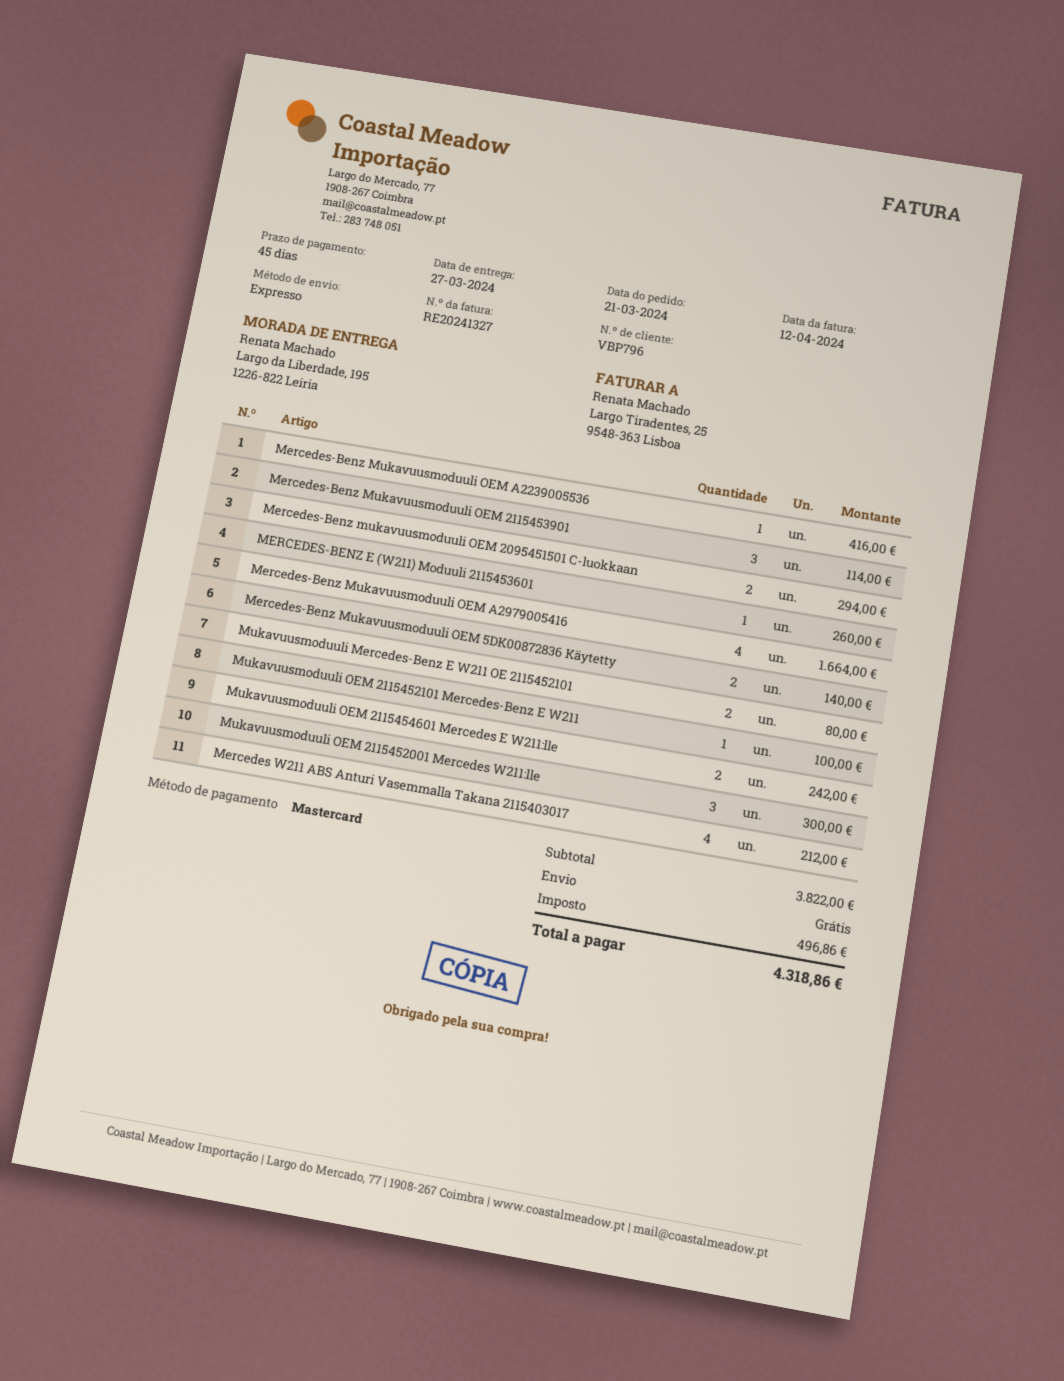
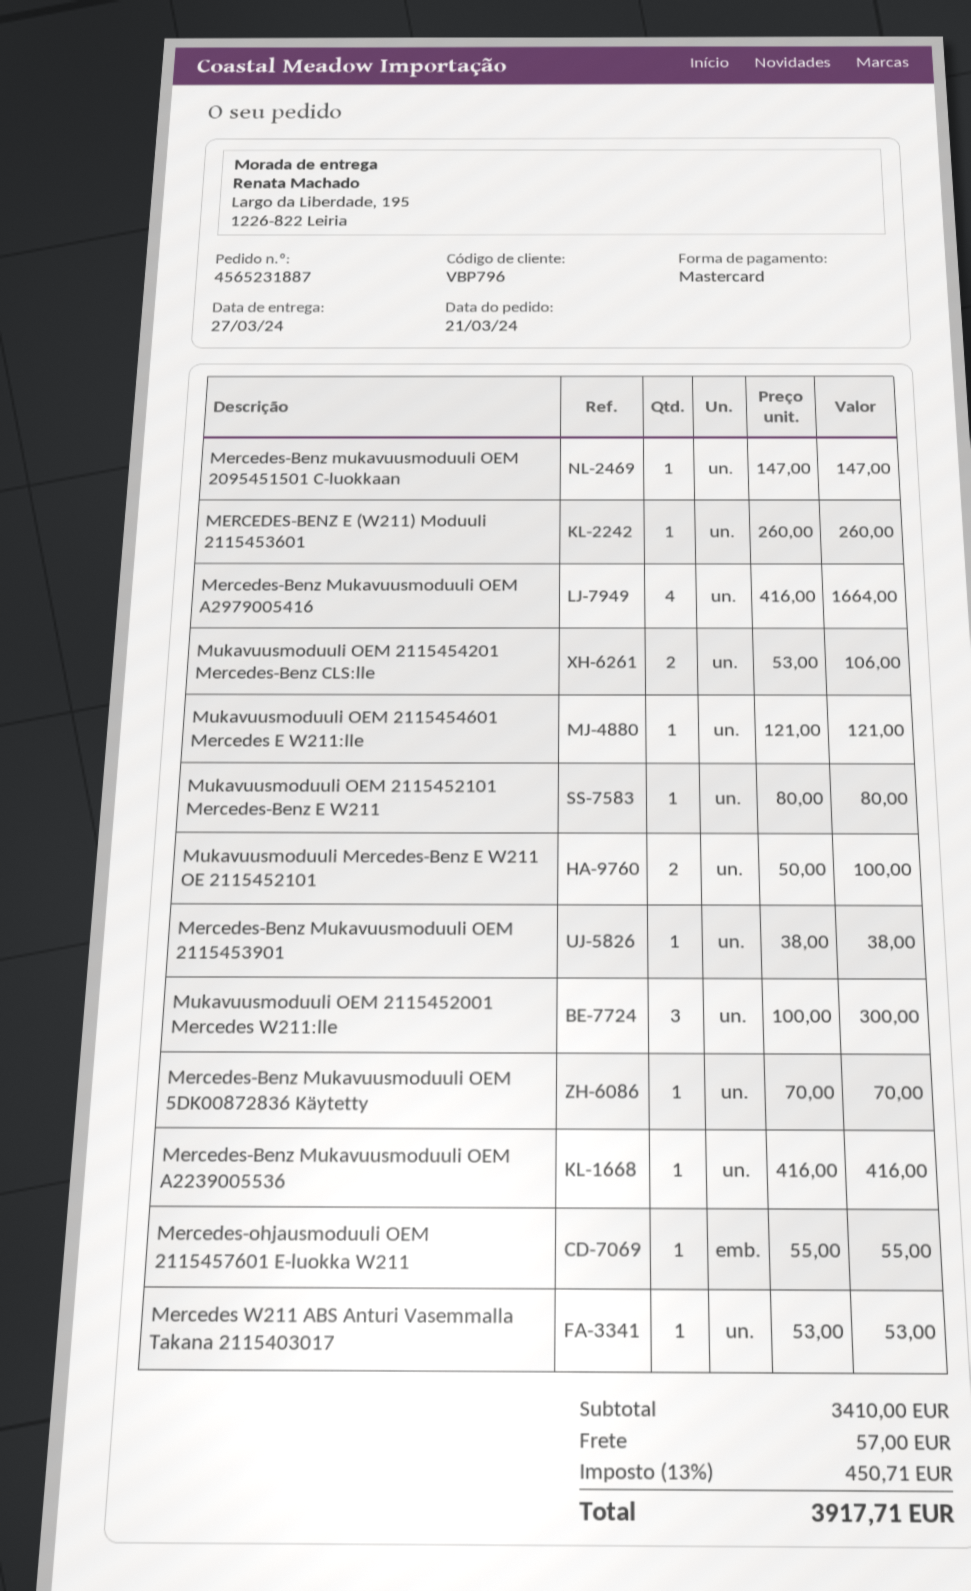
Mercedes-Benz Mukavuusmoduuli OEM 2115453901: 3 for 114.00 -> 1 for 38.00
Mercedes-Benz mukavuusmoduuli OEM 2095451501 C-luokkaan: 2 for 294.00 -> 1 for 147.00
Mercedes-Benz Mukavuusmoduuli OEM 5DK00872836 Käytetty: 2 for 140.00 -> 1 for 70.00
Mukavuusmoduuli Mercedes-Benz E W211 OE 2115452101: 2 for 80.00 -> 2 for 100.00
Mukavuusmoduuli OEM 2115452101 Mercedes-Benz E W211: 1 for 100.00 -> 1 for 80.00
Mukavuusmoduuli OEM 2115454601 Mercedes E W211:lle: 2 for 242.00 -> 1 for 121.00
Mercedes W211 ABS Anturi Vasemmalla Takana 2115403017: 4 for 212.00 -> 1 for 53.00
Mukavuusmoduuli OEM 2115454201 Mercedes-Benz CLS:lle: none -> 2 for 106.00
Mercedes-ohjausmoduuli OEM 2115457601 E-luokka W211: none -> 1 for 55.00
subtotal: 3822.00 -> 3410.00
shipping: 0.00 -> 57.00
tax: 496.86 -> 450.71
total: 4318.86 -> 3917.71

